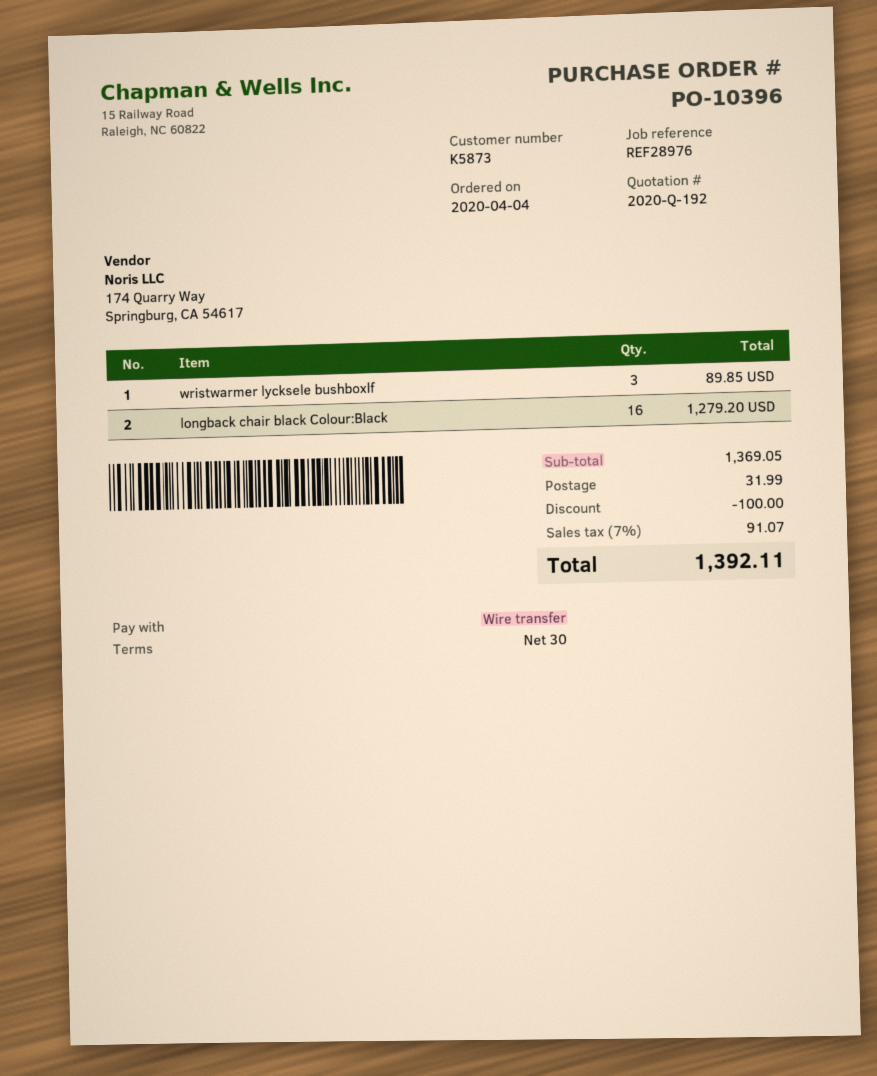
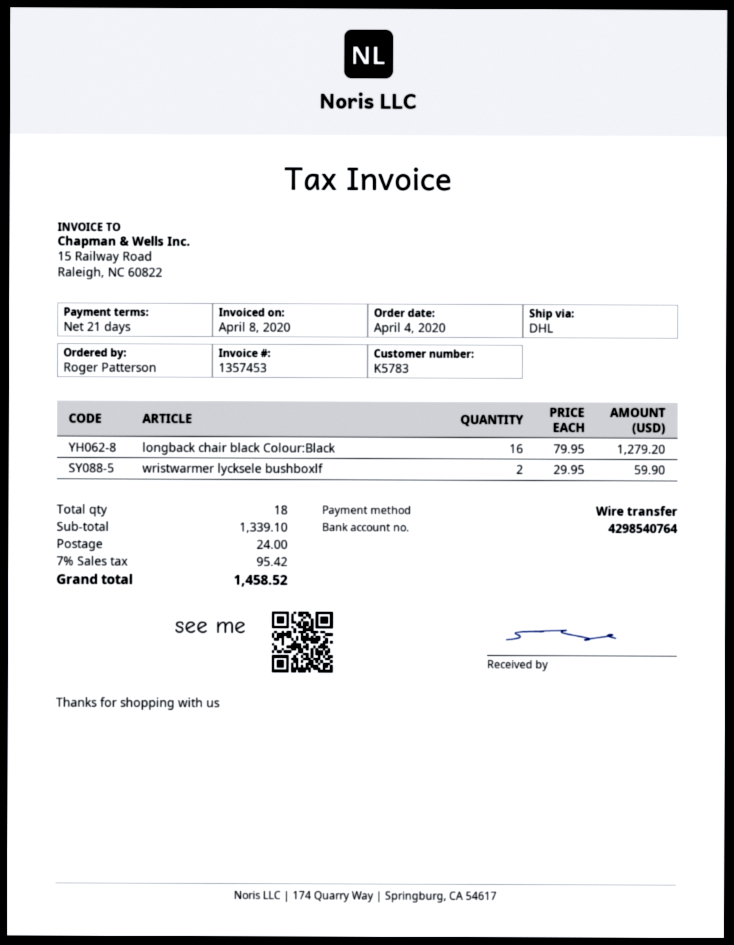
payment terms: 30 days -> 21 days
customer number: K5873 -> K5783
wristwarmer lycksele bushboxlf: 3 for 89.85 -> 2 for 59.90
subtotal: 1369.05 -> 1339.10
discount: 100.00 -> none
shipping: 31.99 -> 24.00
tax: 7% = 91.07 -> 7% = 95.42
total: 1392.11 -> 1458.52

